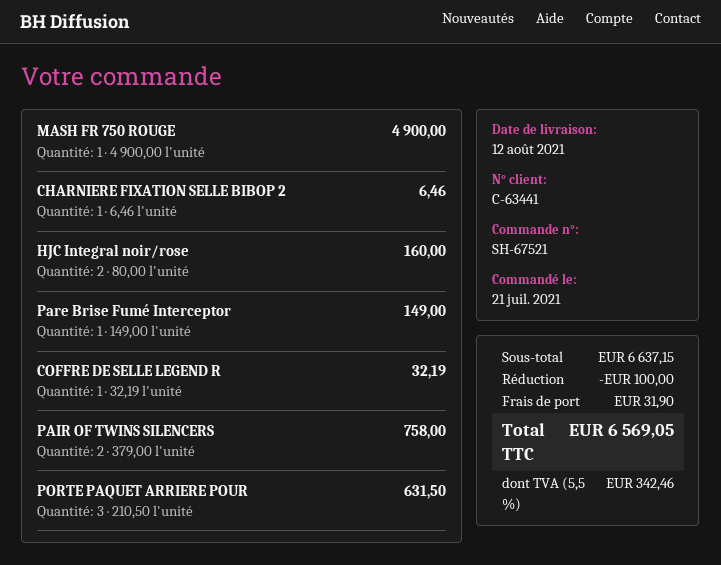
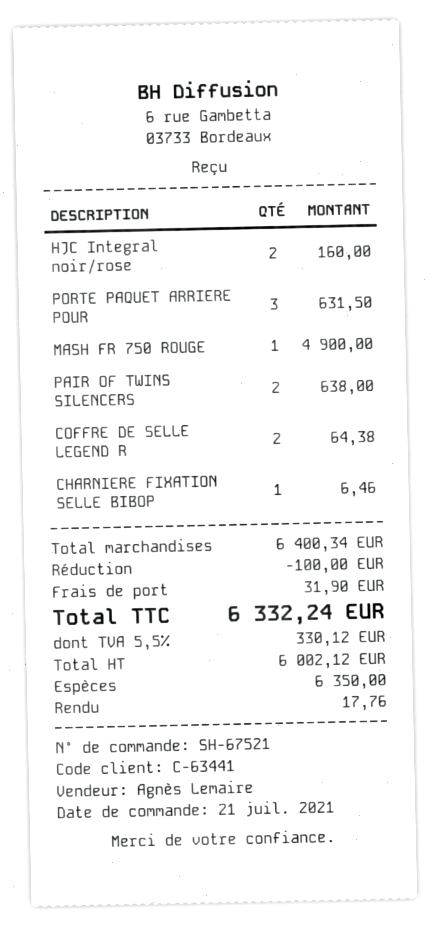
Pare Brise Fumé Interceptor: 1 for 149.00 -> none
COFFRE DE SELLE LEGEND R: 1 for 32.19 -> 2 for 64.38
PAIR OF TWINS SILENCERS: 2 for 758.00 -> 2 for 638.00
subtotal: 6637.15 -> 6400.34
tax: 5.5% = 342.46 -> 5.5% = 330.12
total: 6569.05 -> 6332.24

